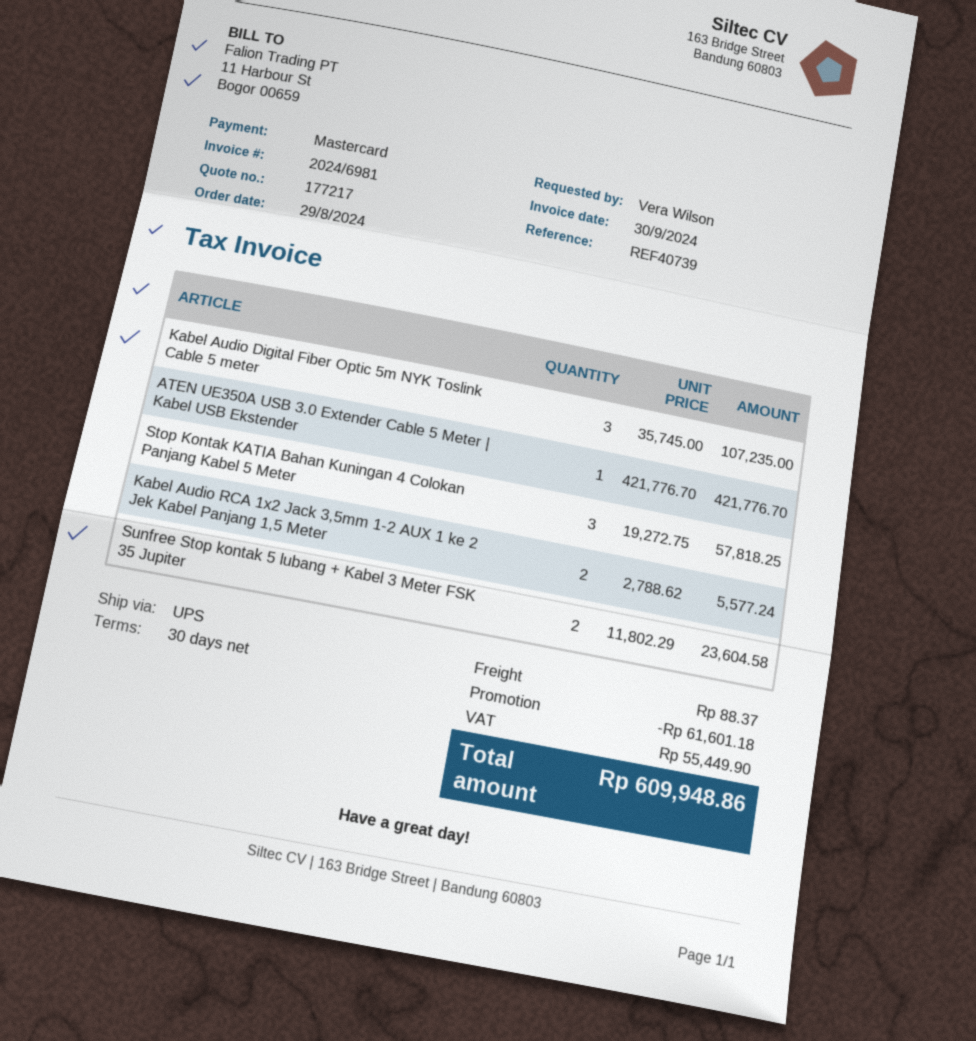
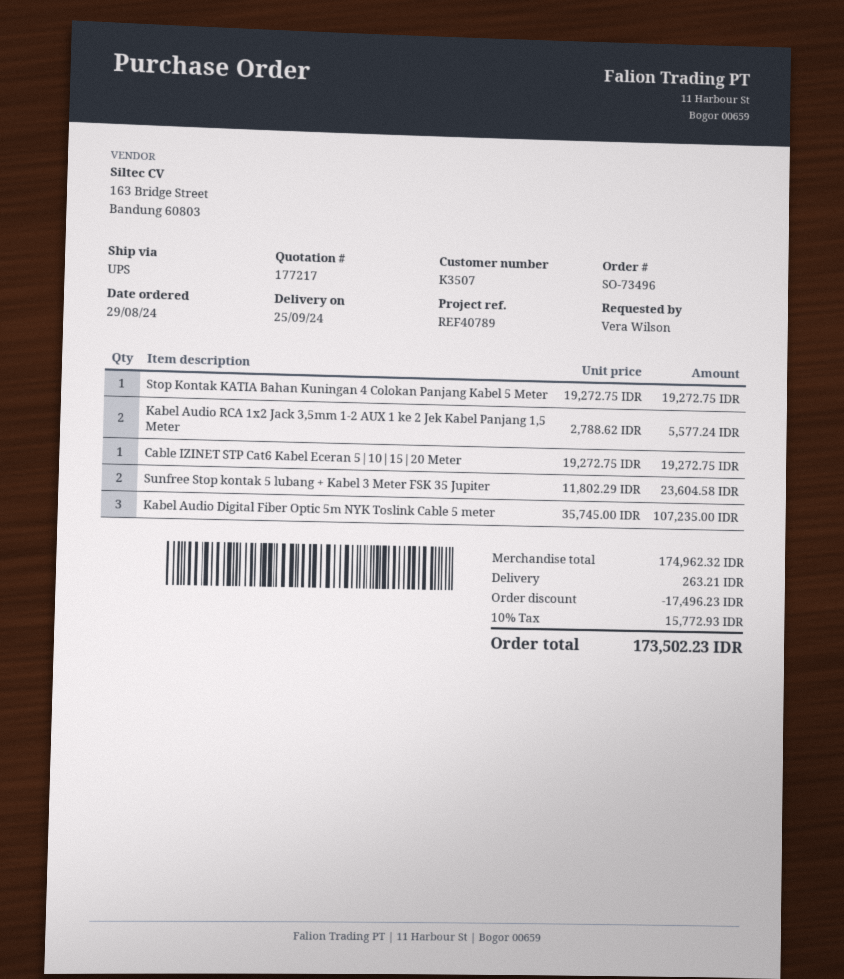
reference: REF40739 -> REF40789
ATEN UE350A USB 3.0 Extender Cable 5 Meter | Kabel USB Ekstender: 1 x 421776.70 = 421776.70 -> none
Stop Kontak KATIA Bahan Kuningan 4 Colokan Panjang Kabel 5 Meter: 3 x 19272.75 = 57818.25 -> 1 x 19272.75 = 19272.75
Cable IZINET STP Cat6 Kabel Eceran 5|10|15|20 Meter: none -> 1 x 19272.75 = 19272.75
discount: 61601.18 -> 17496.23
shipping: 88.37 -> 263.21
tax: 55449.90 -> 15772.93
total: 609948.86 -> 173502.23

